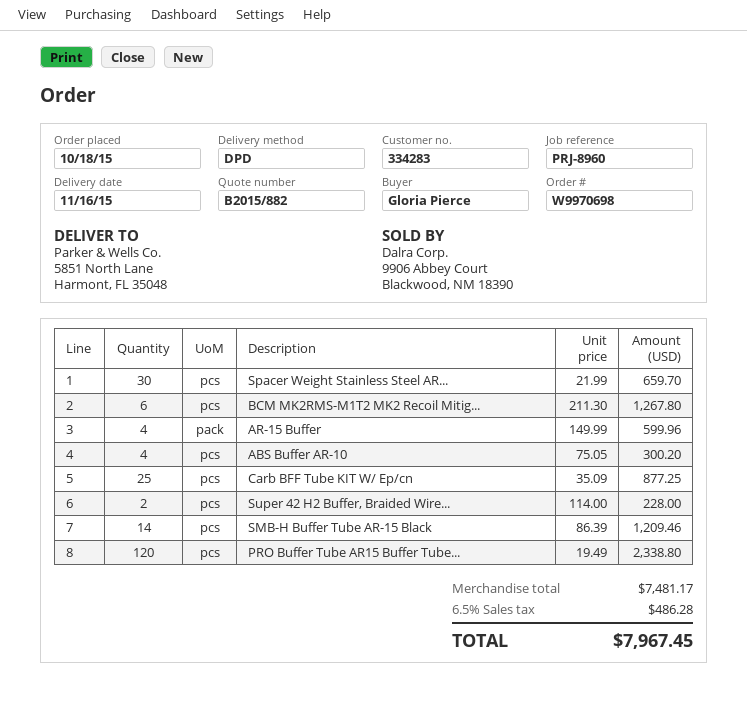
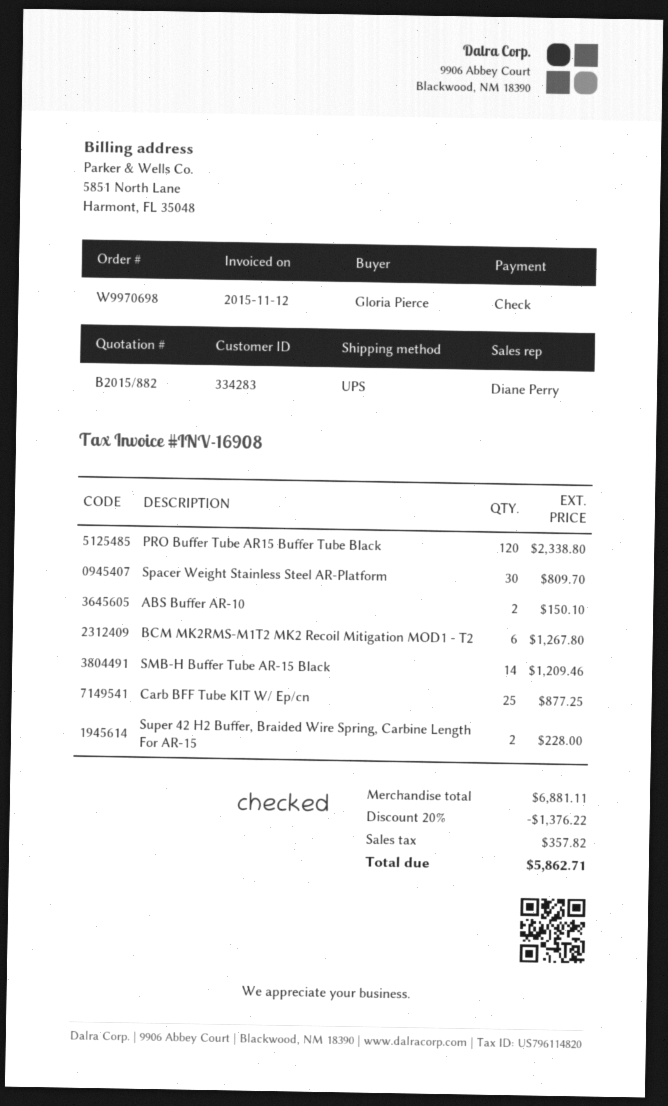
shipping method: DPD -> UPS
Spacer Weight Stainless Steel AR...: 30 for 659.70 -> 30 for 809.70
AR-15 Buffer: 4 for 599.96 -> none
ABS Buffer AR-10: 4 for 300.20 -> 2 for 150.10
subtotal: 7481.17 -> 6881.11
discount: none -> 20% = 1376.22
tax: 486.28 -> 357.82
total: 7967.45 -> 5862.71

